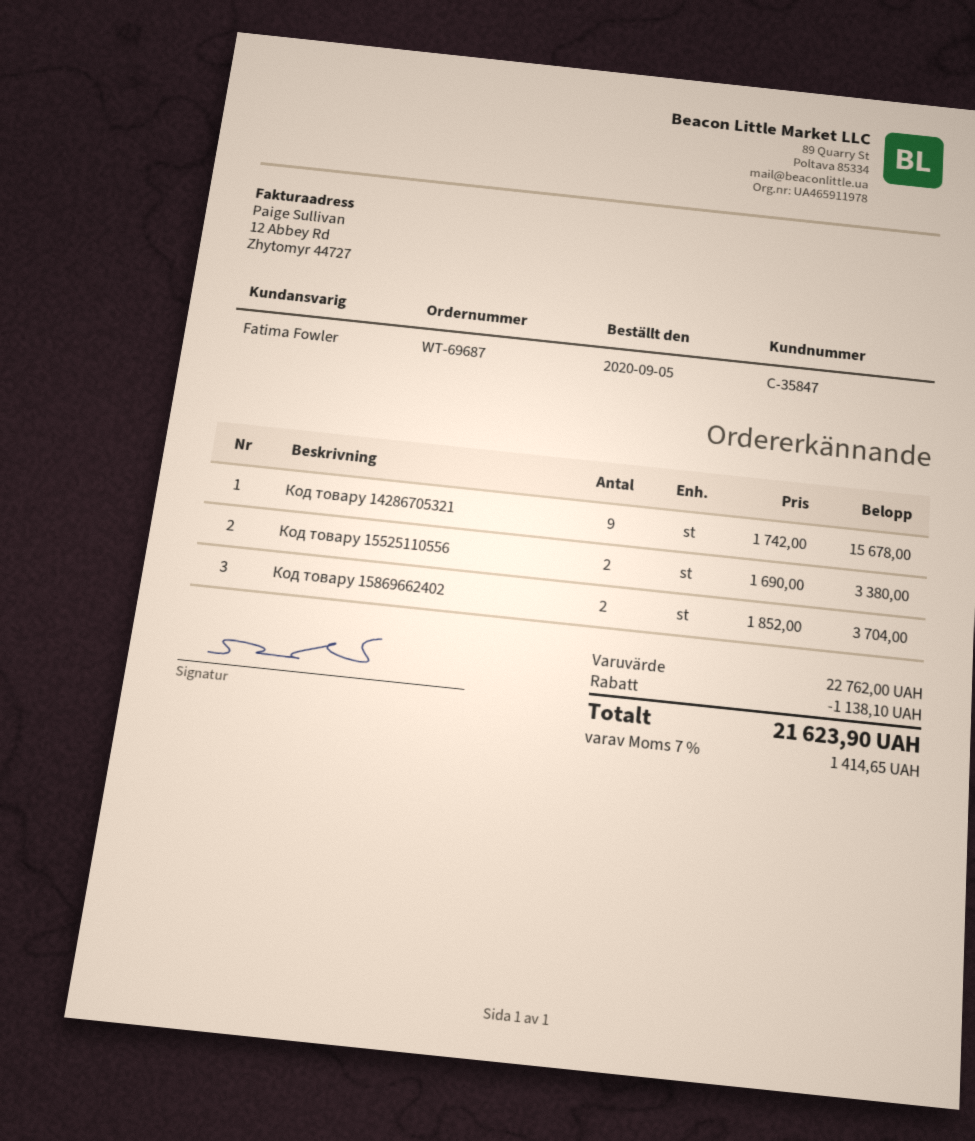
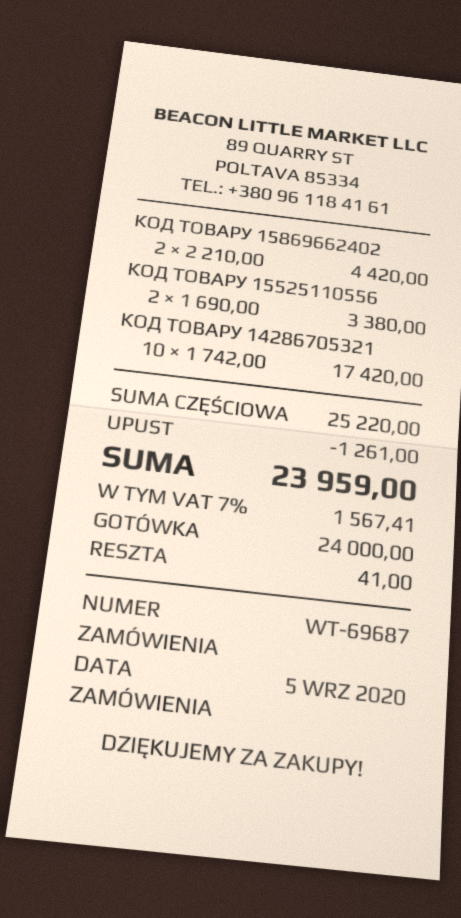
Код товару 14286705321: 9 x 1742.00 = 15678.00 -> 10 x 1742.00 = 17420.00
Код товару 15869662402: 2 x 1852.00 = 3704.00 -> 2 x 2210.00 = 4420.00
subtotal: 22762.00 -> 25220.00
discount: 1138.10 -> 1261.00
tax: 7% = 1414.65 -> 7% = 1567.41
total: 21623.90 -> 23959.00

